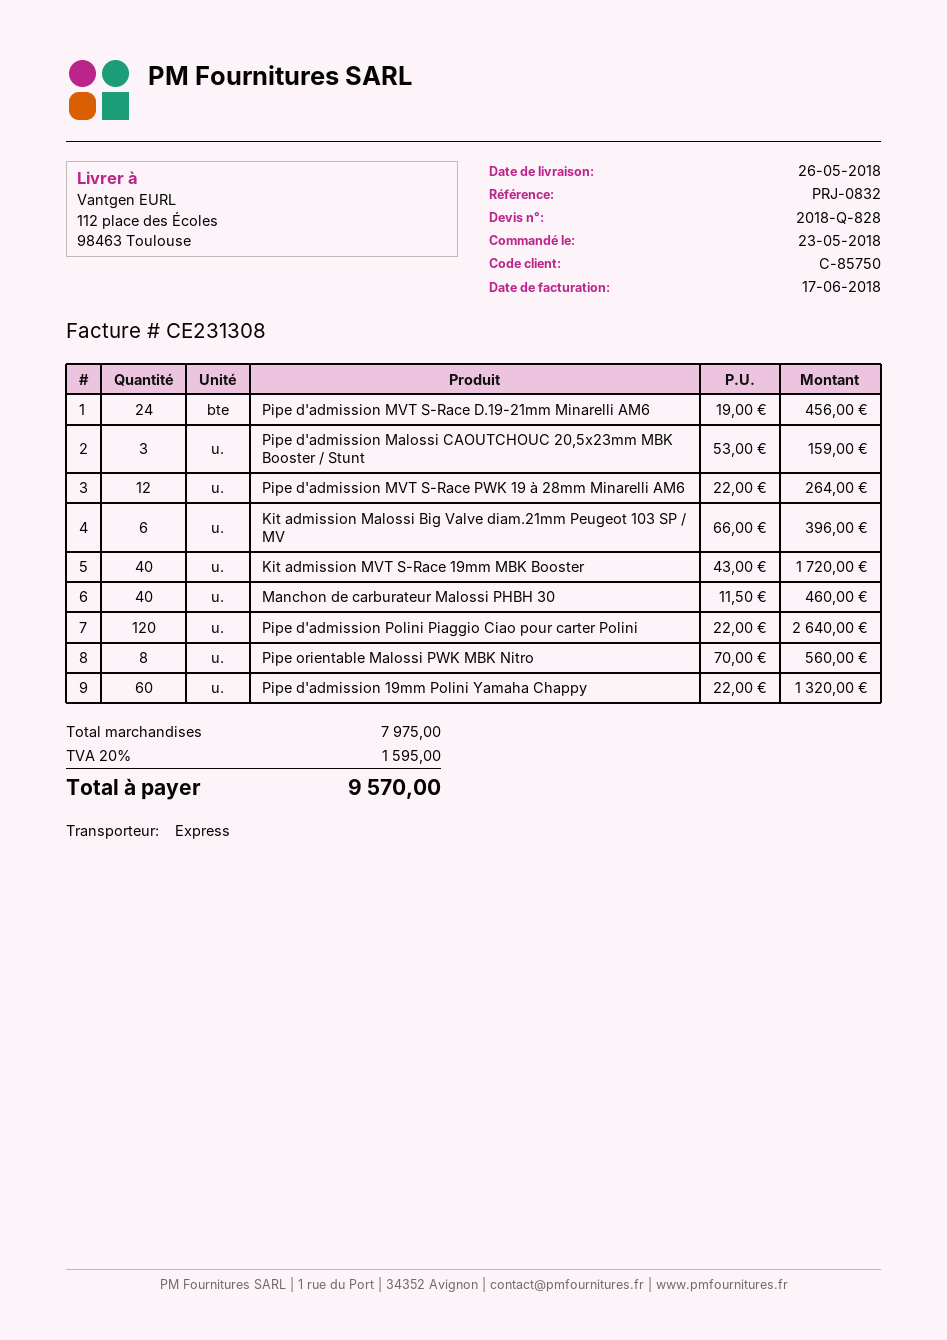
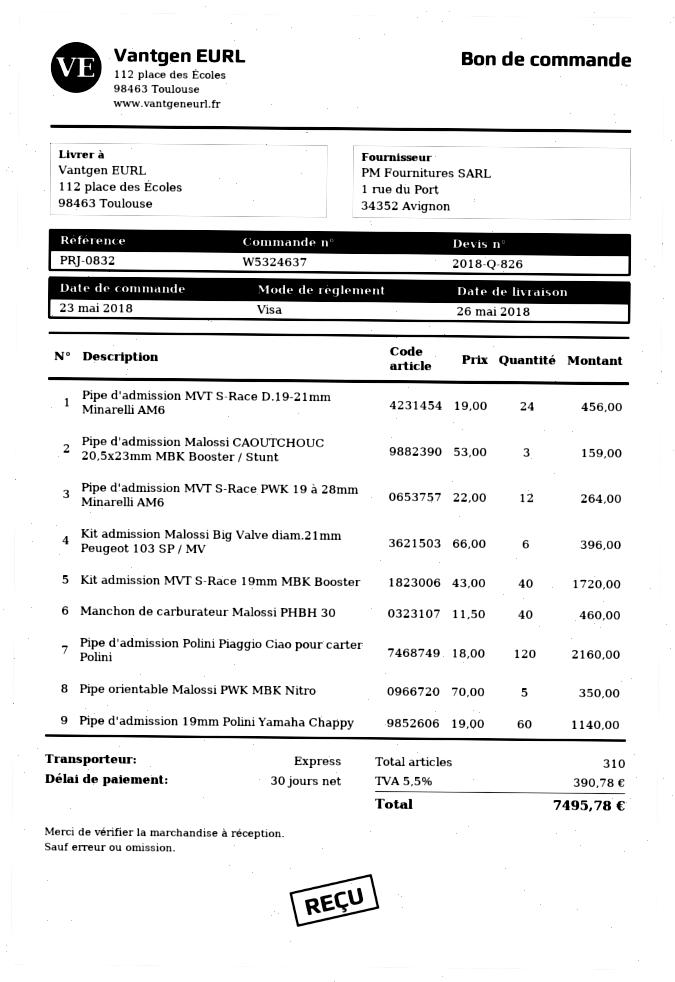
quote number: 2018-Q-828 -> 2018-Q-826
Pipe d'admission Polini Piaggio Ciao pour carter Polini: 120 x 22.00 = 2640.00 -> 120 x 18.00 = 2160.00
Pipe orientable Malossi PWK MBK Nitro: 8 x 70.00 = 560.00 -> 5 x 70.00 = 350.00
Pipe d'admission 19mm Polini Yamaha Chappy: 60 x 22.00 = 1320.00 -> 60 x 19.00 = 1140.00
tax: 20% = 1595.00 -> 5.5% = 390.78
total: 9570.00 -> 7495.78

